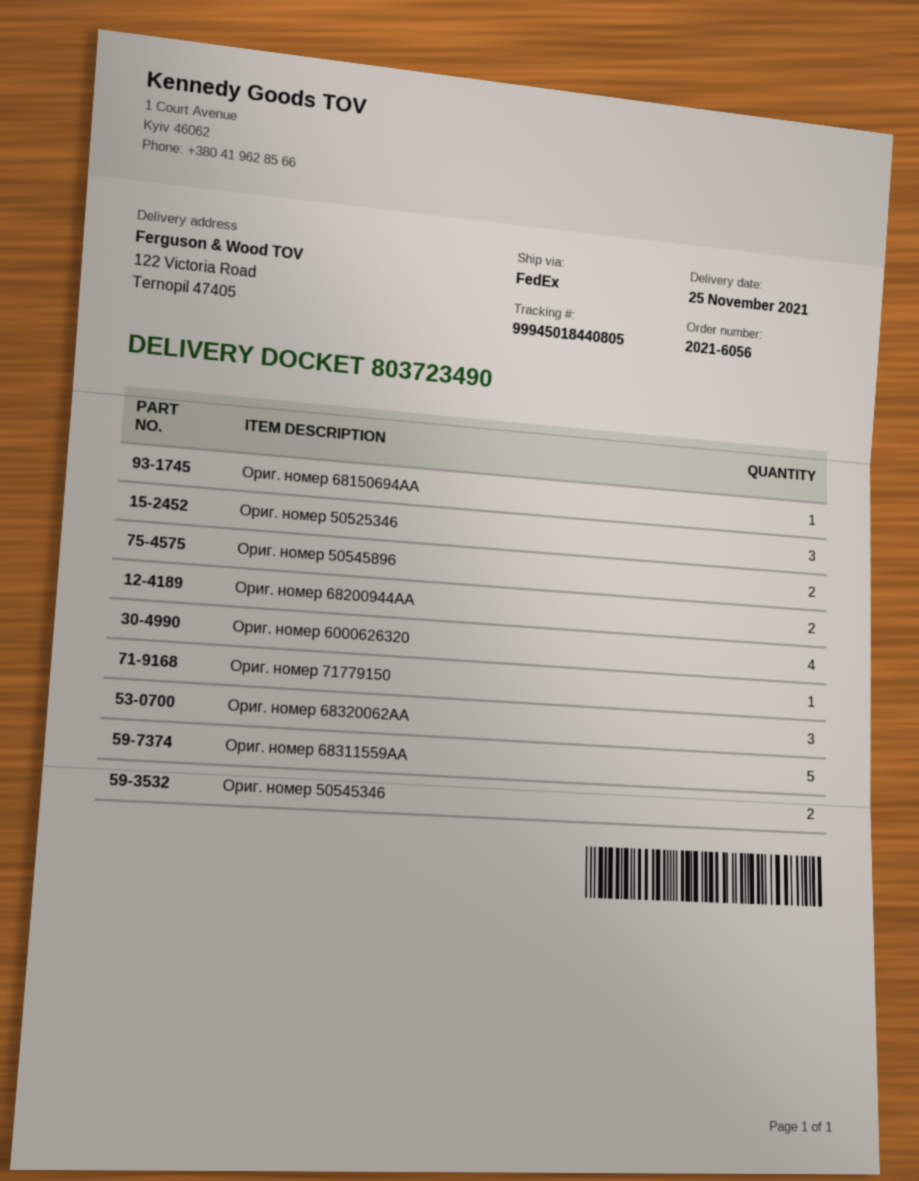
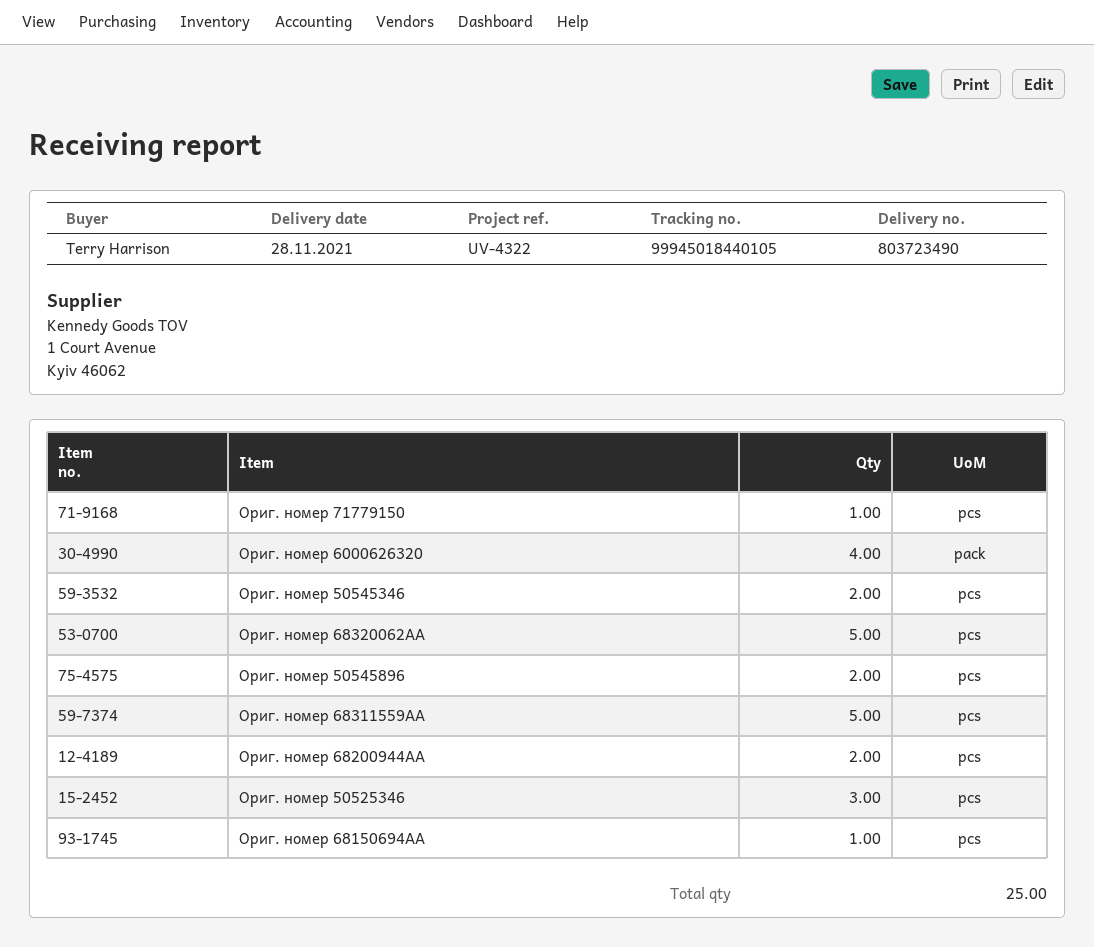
delivery date: 2021-11-25 -> 2021-11-28
tracking number: 99945018440805 -> 99945018440105
Ориг. номер 68320062AA: 3 -> 5

